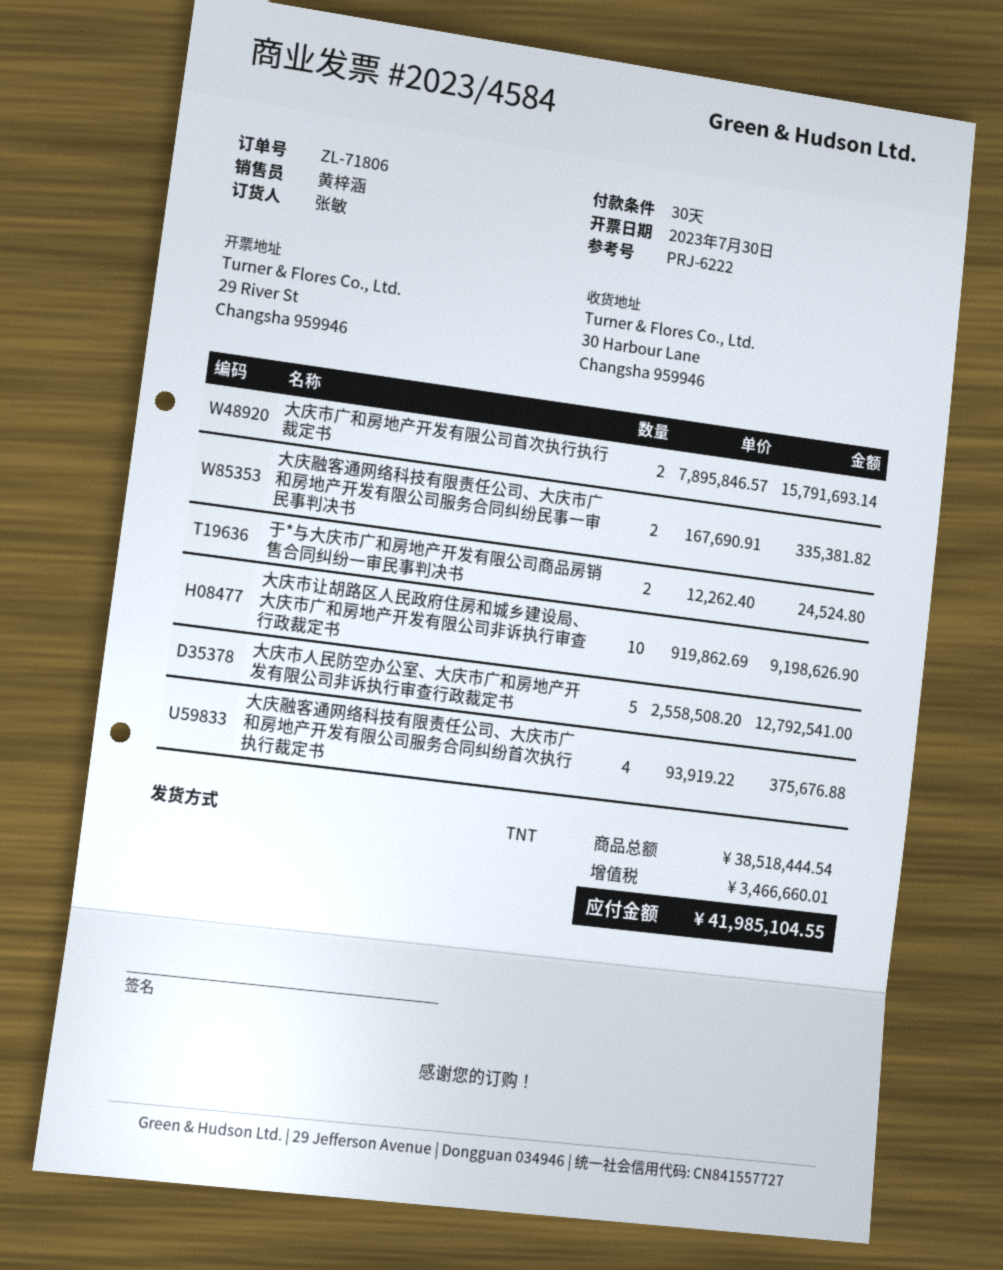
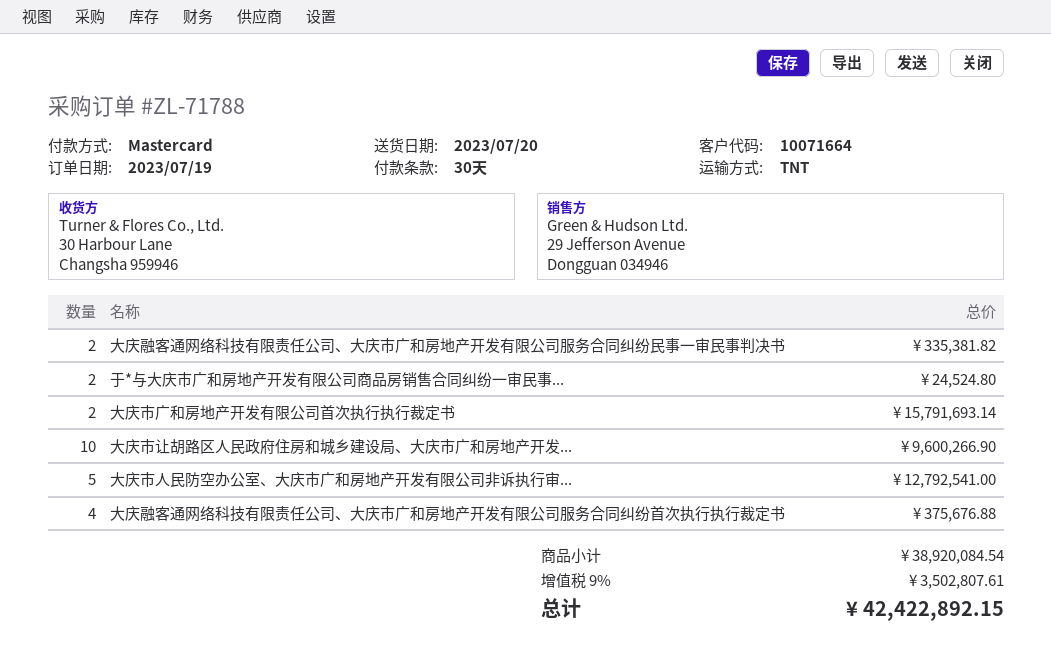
order number: ZL-71806 -> ZL-71788
大庆市让胡路区人民政府住房和城乡建设局、大庆市广和房地产开发有限公司非诉执行审查行政裁定书: 10 for 9198626.90 -> 10 for 9600266.90
subtotal: 38518444.54 -> 38920084.54
tax: 3466660.01 -> 3502807.61
total: 41985104.55 -> 42422892.15

